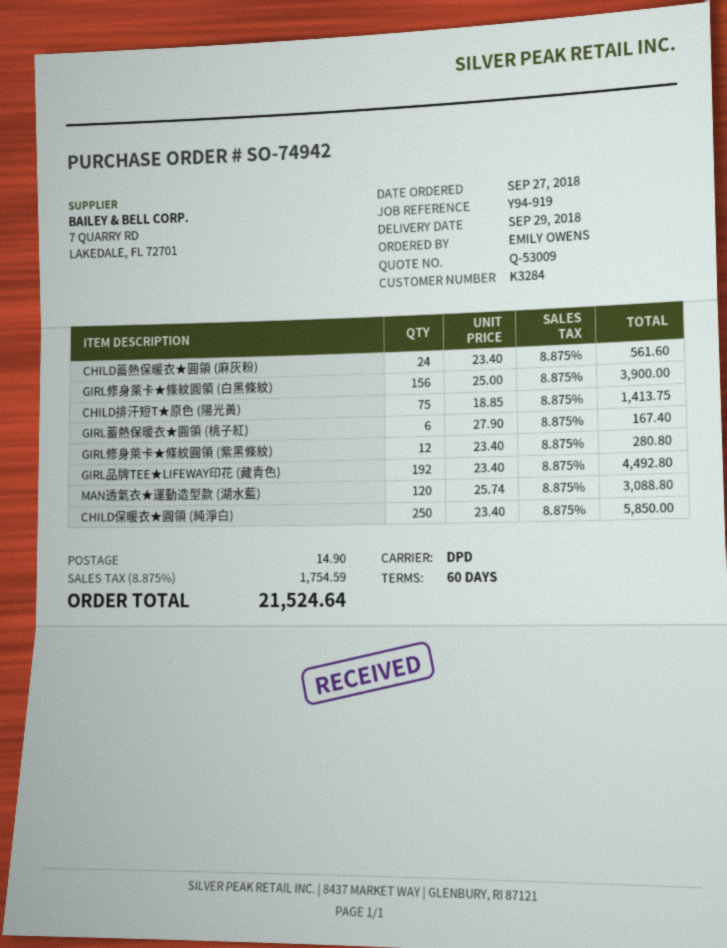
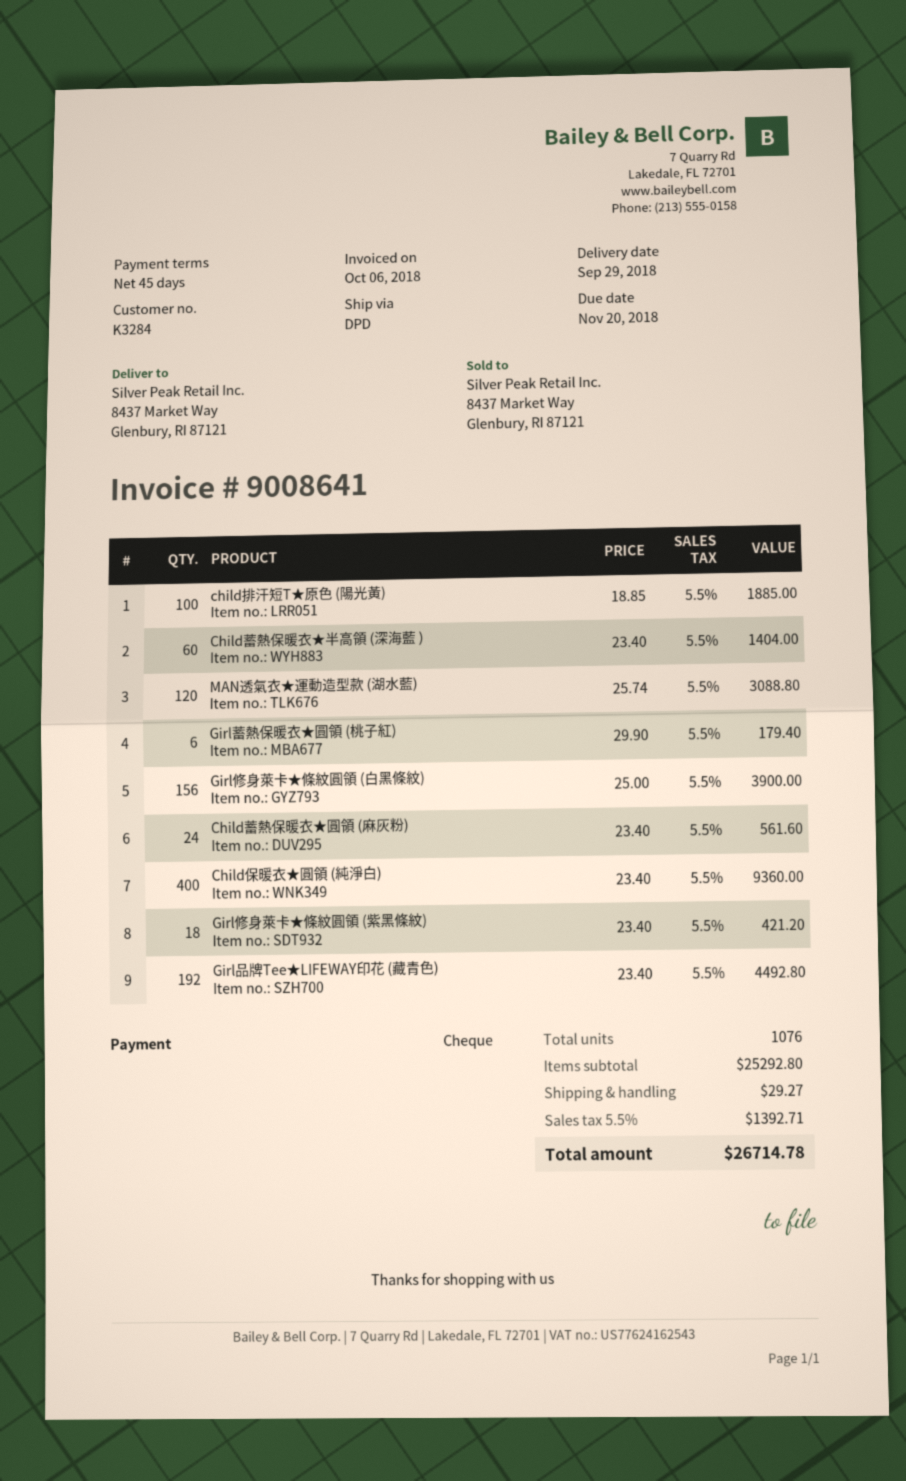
payment terms: 60 days -> 45 days
CHILD排汗短T★原色 (陽光黃): 75 x 18.85 = 1413.75 -> 100 x 18.85 = 1885.00
GIRL蓄熱保暖衣★圓領 (桃子紅): 6 x 27.90 = 167.40 -> 6 x 29.90 = 179.40
GIRL修身萊卡★條紋圓領 (紫黑條紋): 12 x 23.40 = 280.80 -> 18 x 23.40 = 421.20
CHILD保暖衣★圓領 (純淨白): 250 x 23.40 = 5850.00 -> 400 x 23.40 = 9360.00
Child蓄熱保暖衣★半高領 (深海藍 ): none -> 60 x 23.40 = 1404.00
shipping: 14.90 -> 29.27
tax: 8.875% = 1754.59 -> 5.5% = 1392.71
total: 21524.64 -> 26714.78

